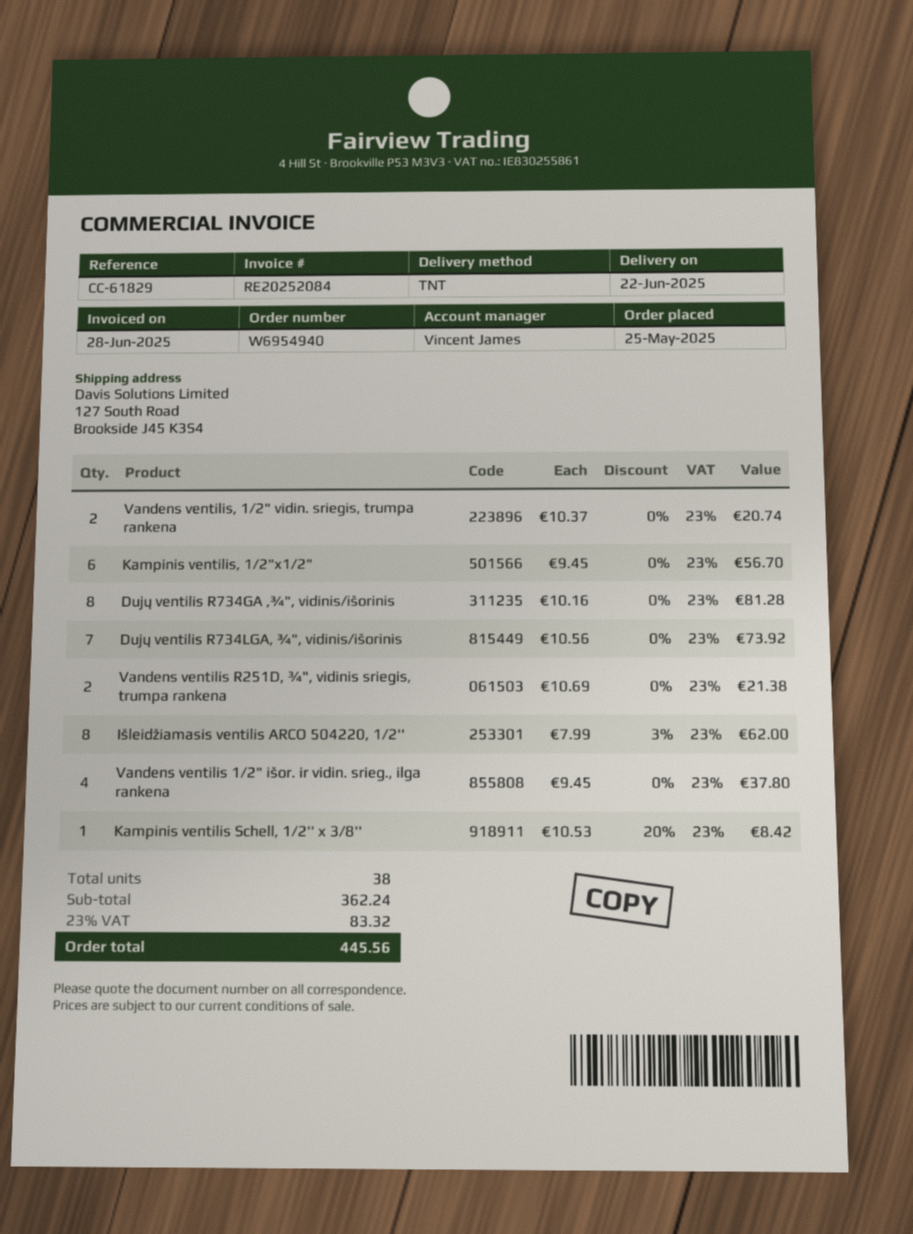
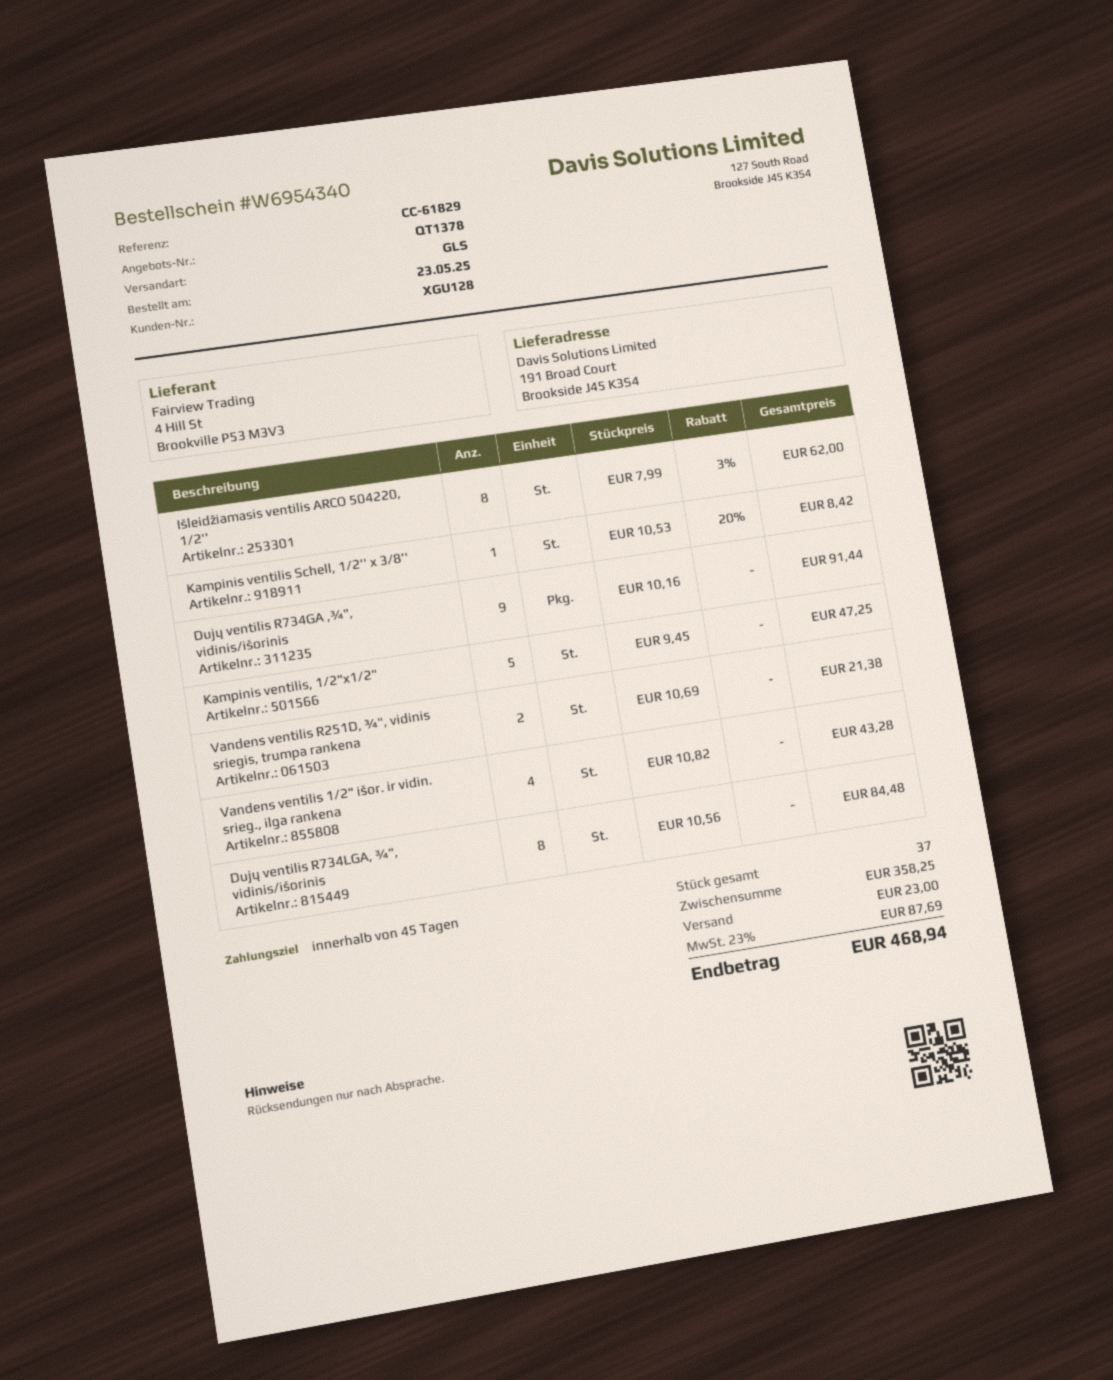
order number: W6954940 -> W6954340
order date: 2025-05-25 -> 2025-05-23
shipping method: TNT -> GLS
ship to: 127 South Road, Brookside J45 K3S4 -> 191 Broad Court, Brookside J45 K3S4
Vandens ventilis, 1/2" vidin. sriegis, trumpa rankena: 2 x 10.37 = 20.74 -> none
Kampinis ventilis, 1/2"x1/2": 6 x 9.45 = 56.70 -> 5 x 9.45 = 47.25
Dujų ventilis R734GA ,¾", vidinis/išorinis: 8 x 10.16 = 81.28 -> 9 x 10.16 = 91.44
Dujų ventilis R734LGA, ¾", vidinis/išorinis: 7 x 10.56 = 73.92 -> 8 x 10.56 = 84.48
Vandens ventilis 1/2" išor. ir vidin. srieg., ilga rankena: 4 x 9.45 = 37.80 -> 4 x 10.82 = 43.28
total quantity: 38 -> 37
subtotal: 362.24 -> 358.25
shipping: none -> 23.00
tax: 23% = 83.32 -> 23% = 87.69
total: 445.56 -> 468.94

